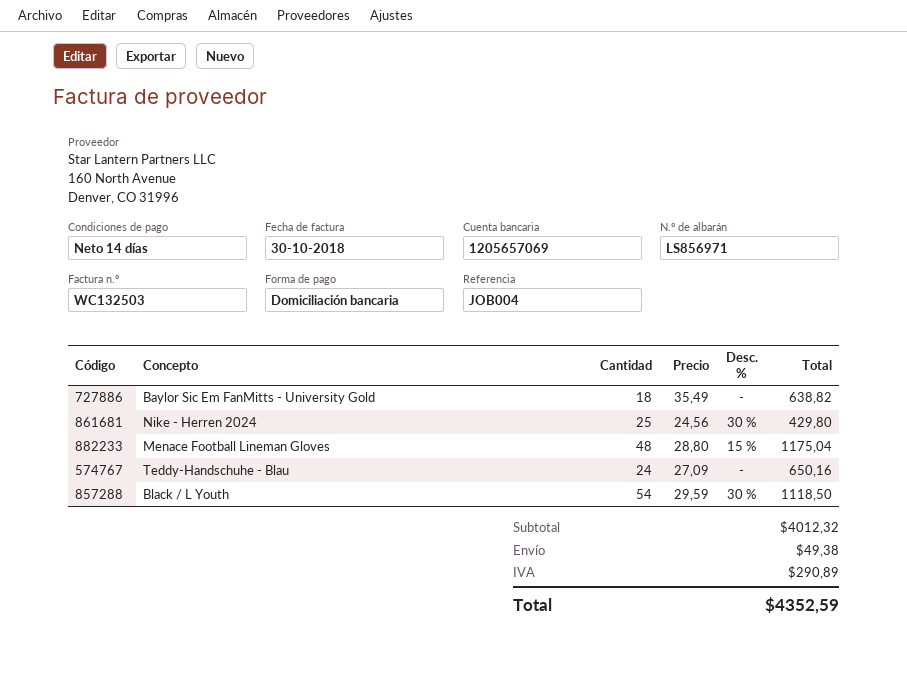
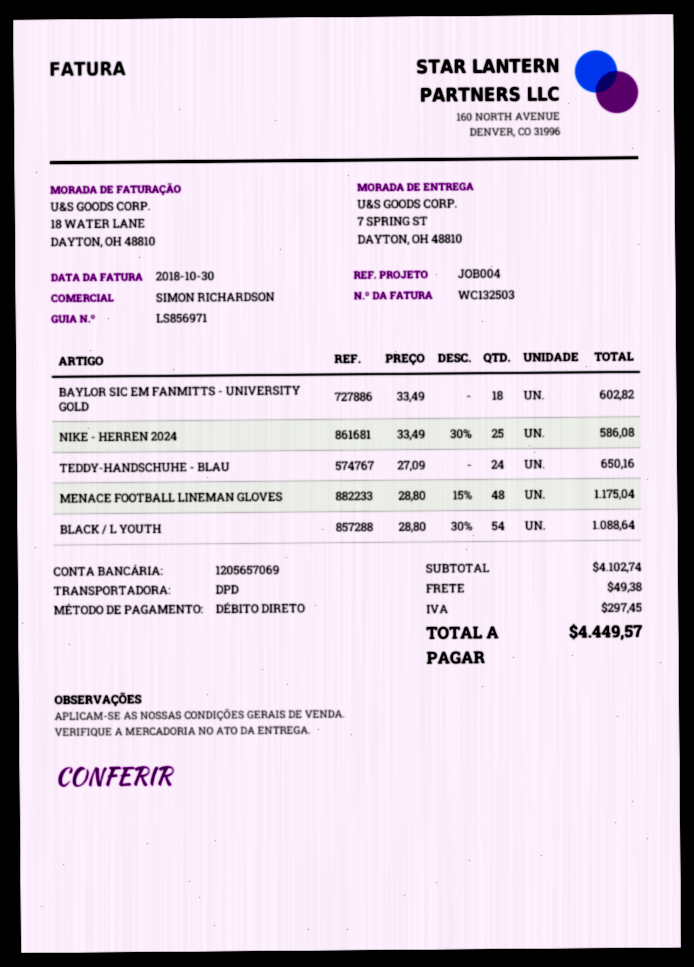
Baylor Sic Em FanMitts - University Gold: 18 x 35.49 = 638.82 -> 18 x 33.49 = 602.82
Nike - Herren 2024: 25 x 24.56 - 30% = 429.80 -> 25 x 33.49 - 30% = 586.08
Black / L Youth: 54 x 29.59 - 30% = 1118.50 -> 54 x 28.80 - 30% = 1088.64
subtotal: 4012.32 -> 4102.74
tax: 290.89 -> 297.45
total: 4352.59 -> 4449.57

